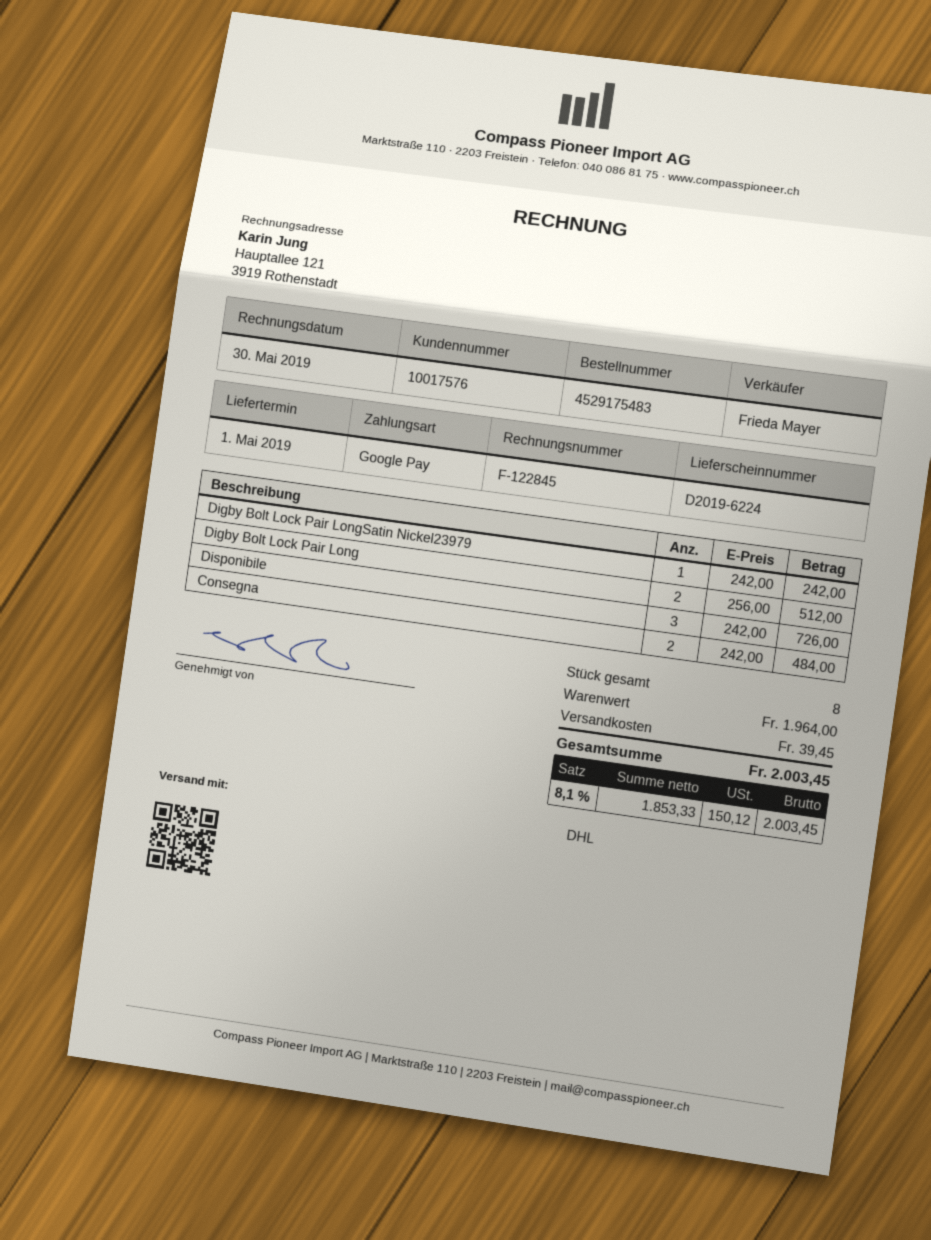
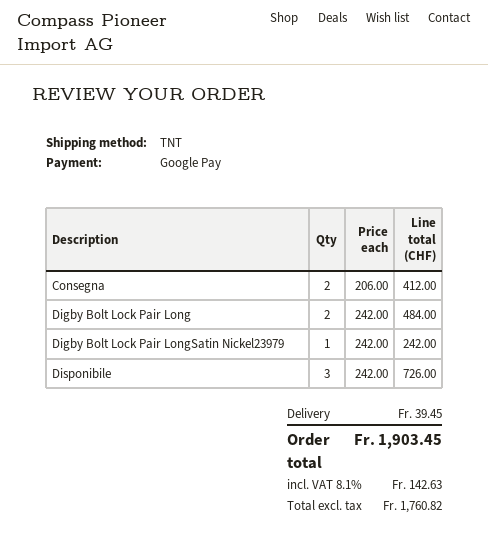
shipping method: DHL -> TNT
Digby Bolt Lock Pair Long: 2 x 256.00 = 512.00 -> 2 x 242.00 = 484.00
Consegna: 2 x 242.00 = 484.00 -> 2 x 206.00 = 412.00
net: 1853.33 -> 1760.82
tax: 8.1% = 150.12 -> 8.1% = 142.63
total: 2003.45 -> 1903.45

